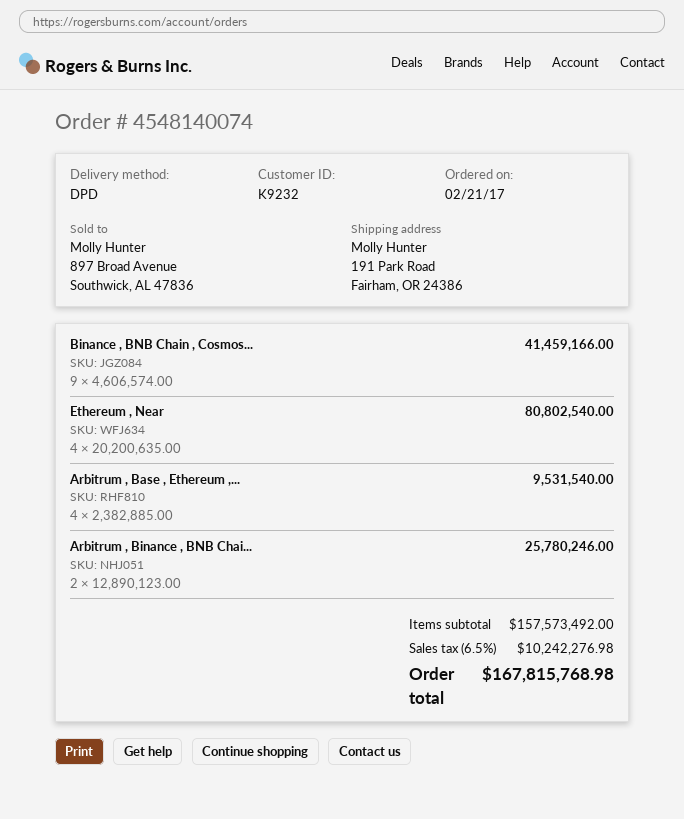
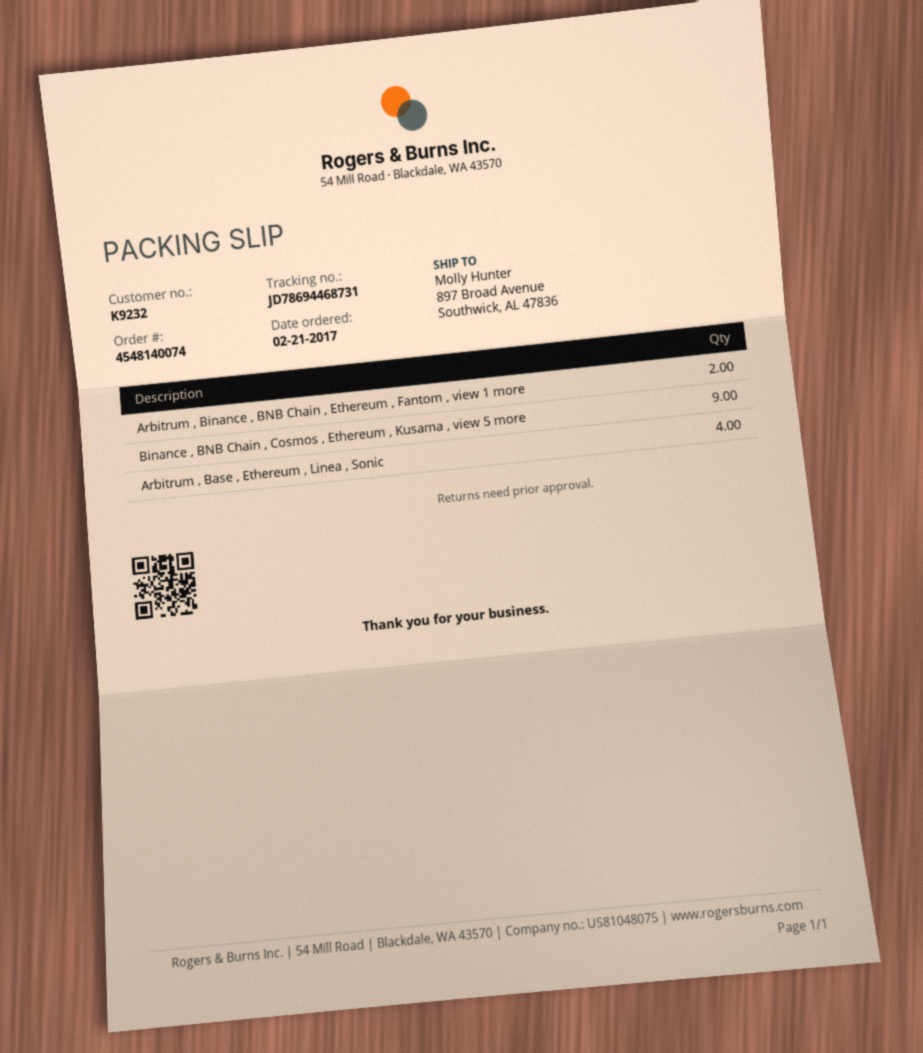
ship to: 191 Park Road, Fairham, OR 24386 -> 897 Broad Avenue, Southwick, AL 47836
Ethereum , Near: 4 -> none

